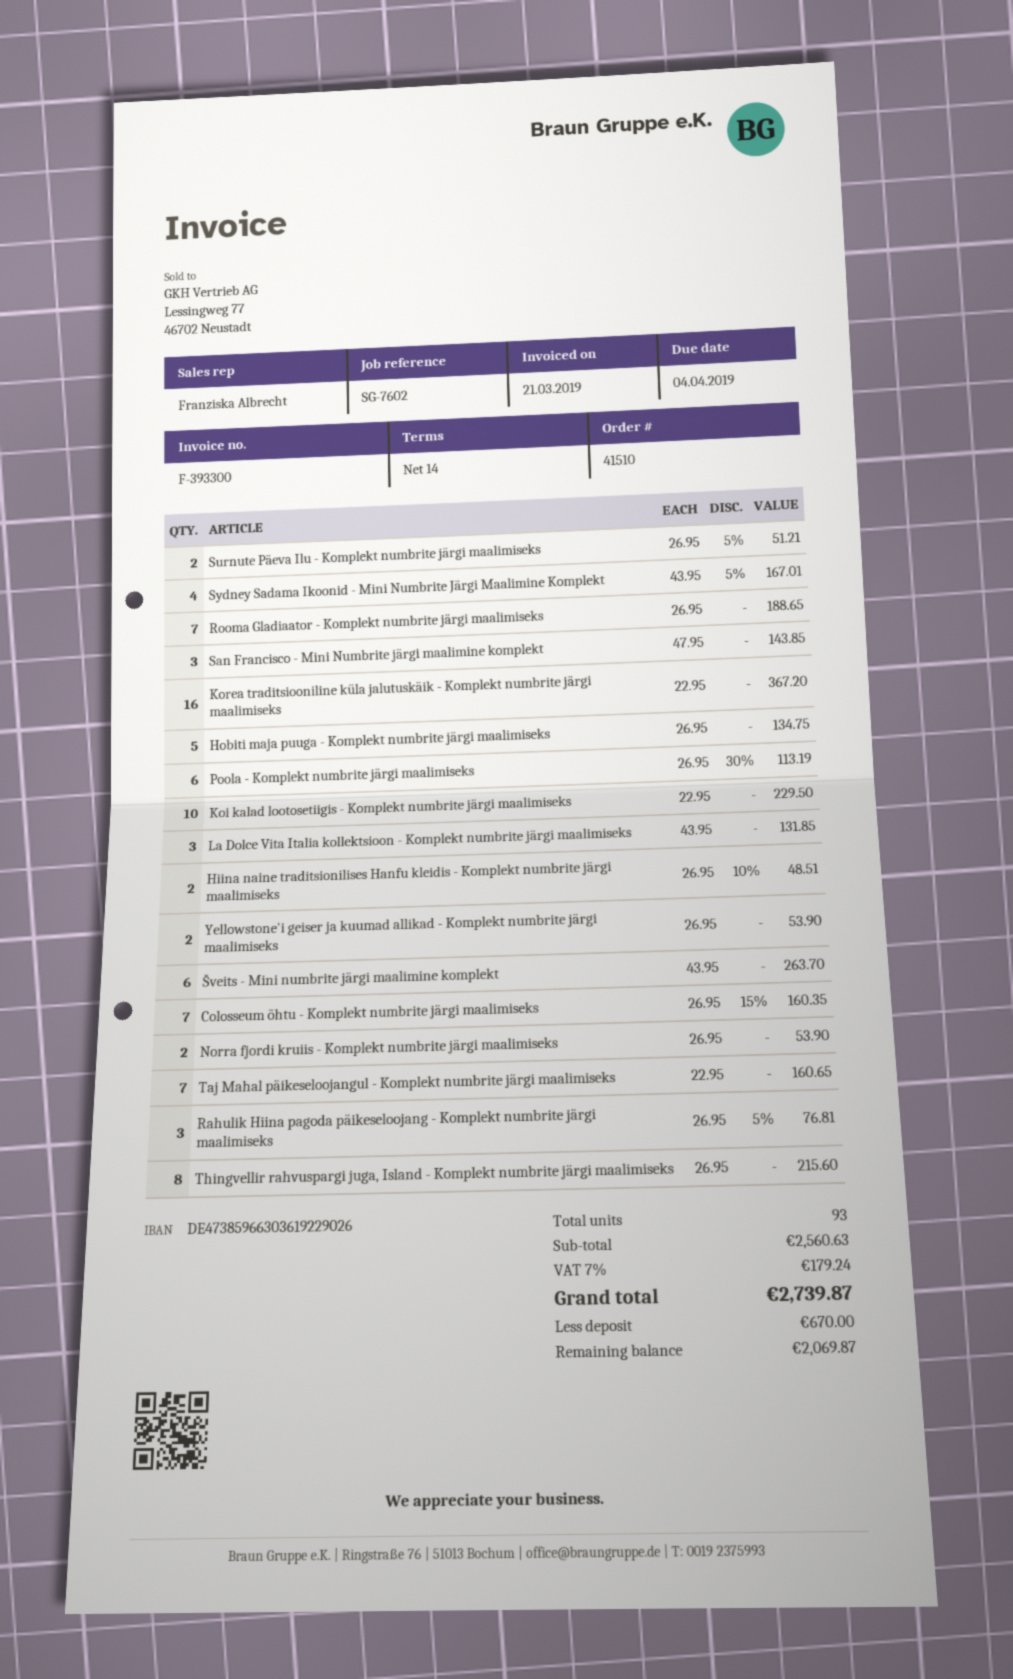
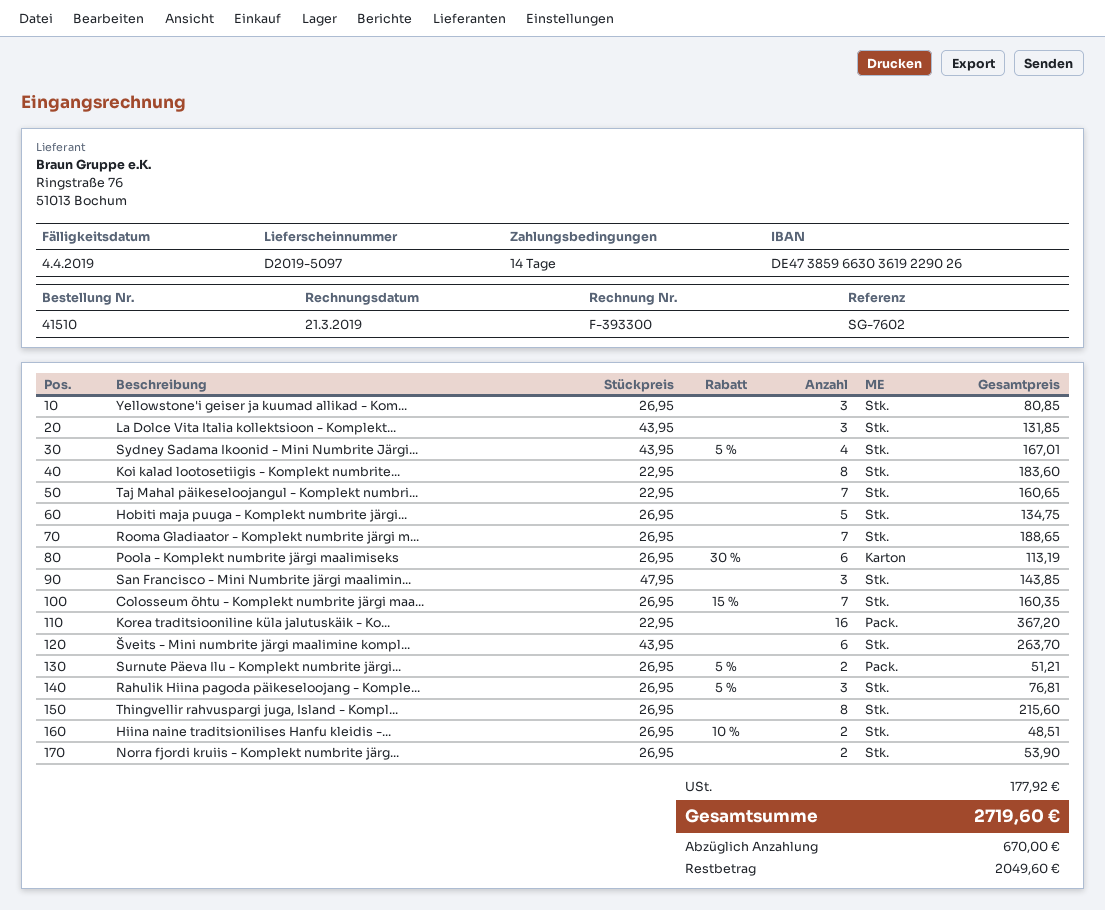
Koi kalad lootosetiigis - Komplekt numbrite järgi maalimiseks: 10 x 22.95 = 229.50 -> 8 x 22.95 = 183.60
Yellowstone'i geiser ja kuumad allikad - Komplekt numbrite järgi maalimiseks: 2 x 26.95 = 53.90 -> 3 x 26.95 = 80.85
tax: 179.24 -> 177.92
total: 2739.87 -> 2719.60
balance: 2069.87 -> 2049.60

